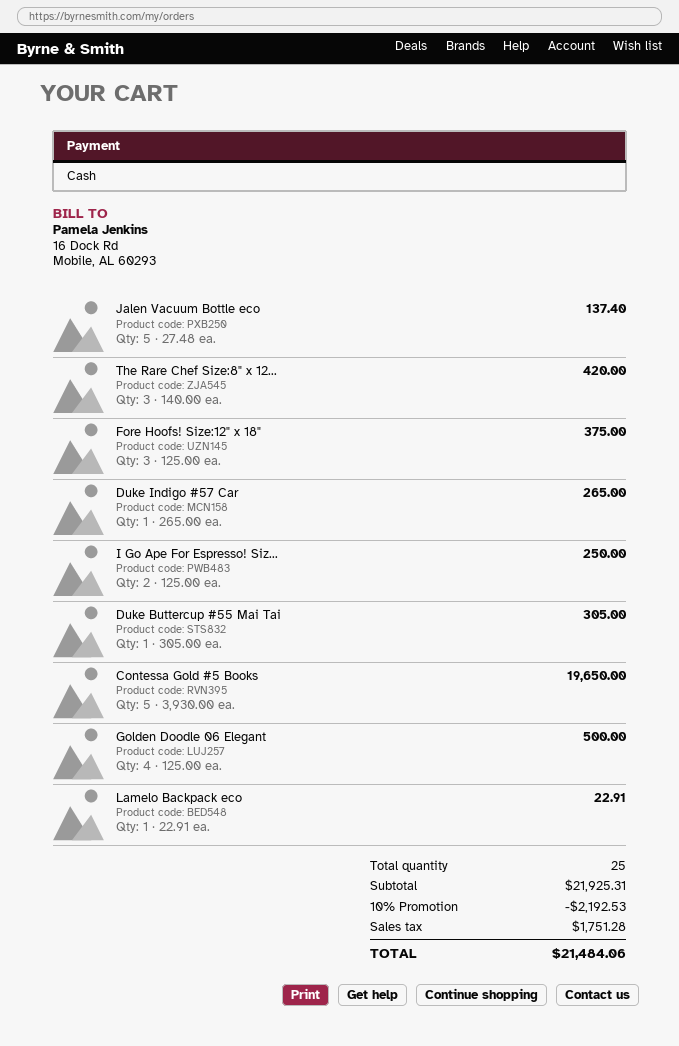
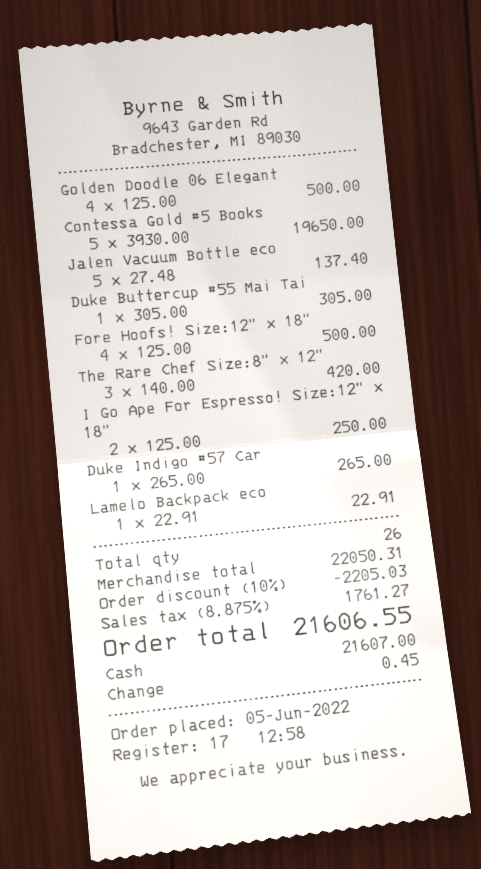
Fore Hoofs! Size:12" x 18": 3 x 125.00 = 375.00 -> 4 x 125.00 = 500.00
total quantity: 25 -> 26
subtotal: 21925.31 -> 22050.31
discount: 10% = 2192.53 -> 10% = 2205.03
tax: 1751.28 -> 1761.27
total: 21484.06 -> 21606.55

